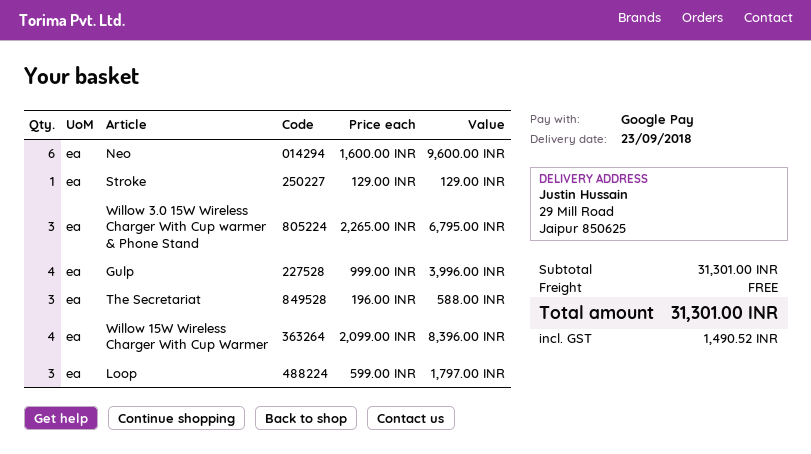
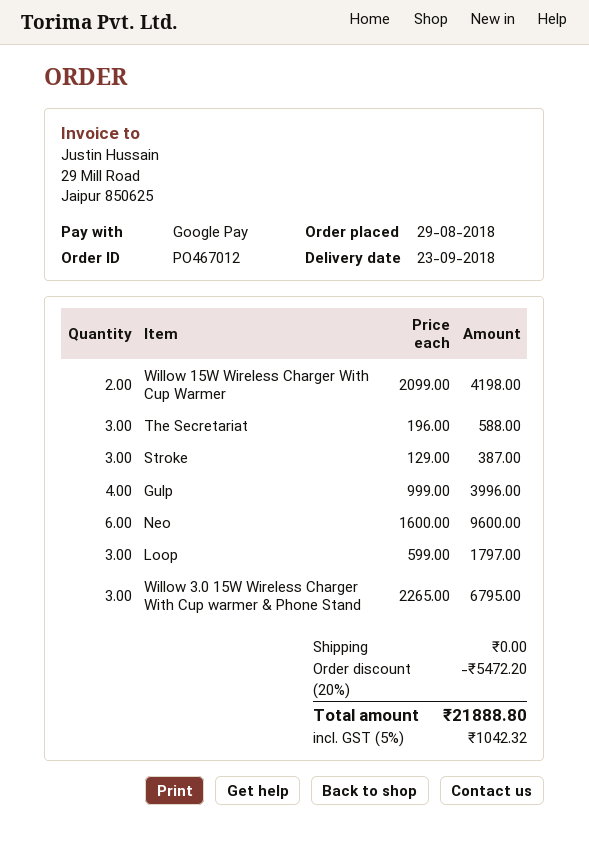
Stroke: 1 x 129.00 = 129.00 -> 3 x 129.00 = 387.00
Willow 15W Wireless Charger With Cup Warmer: 4 x 2099.00 = 8396.00 -> 2 x 2099.00 = 4198.00
discount: none -> 20% = 5472.20
tax: 1490.52 -> 1042.32
total: 31301.00 -> 21888.80

